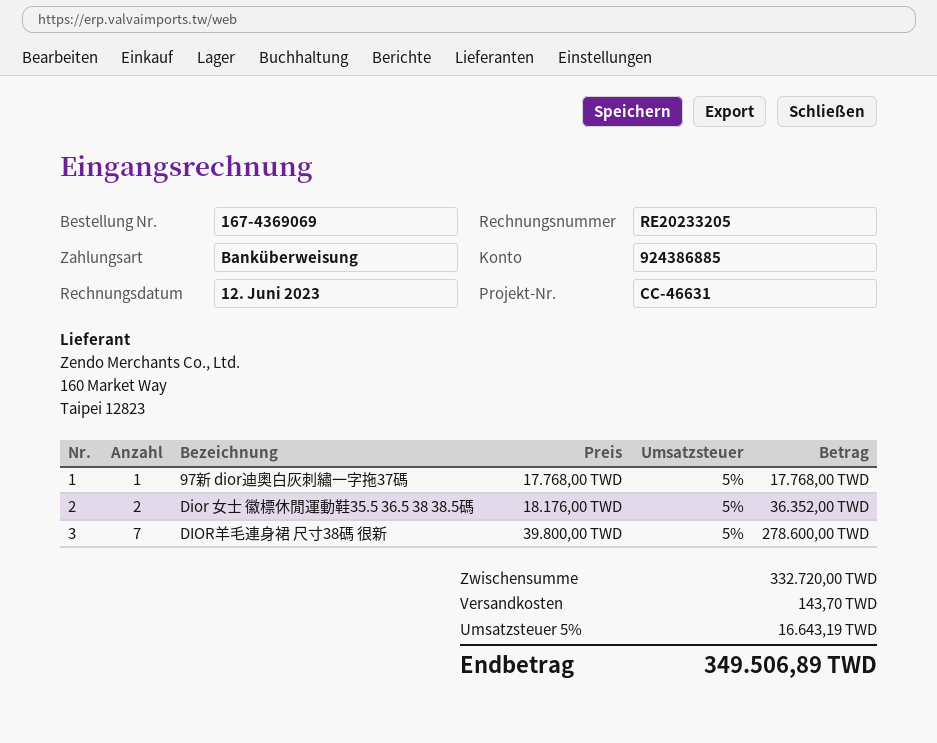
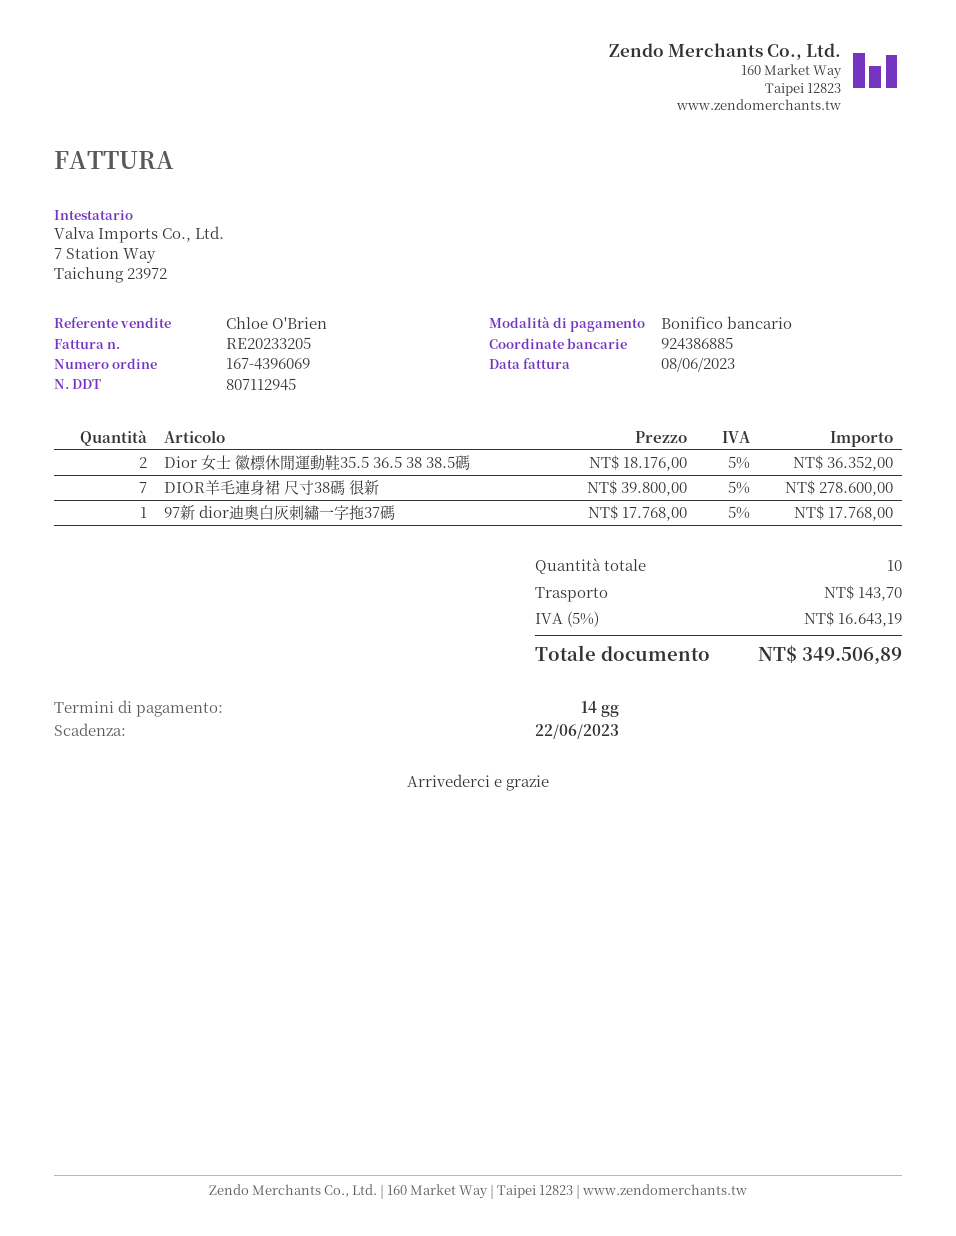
order number: 167-4369069 -> 167-4396069
invoice date: 2023-06-12 -> 2023-06-08

